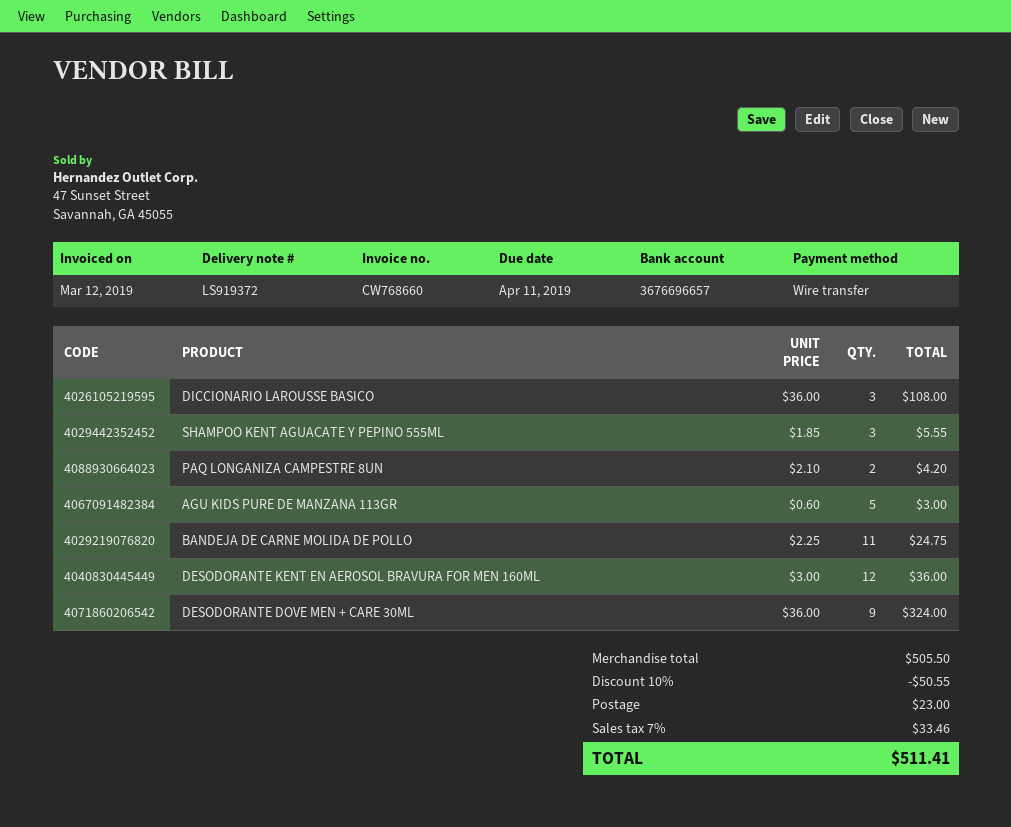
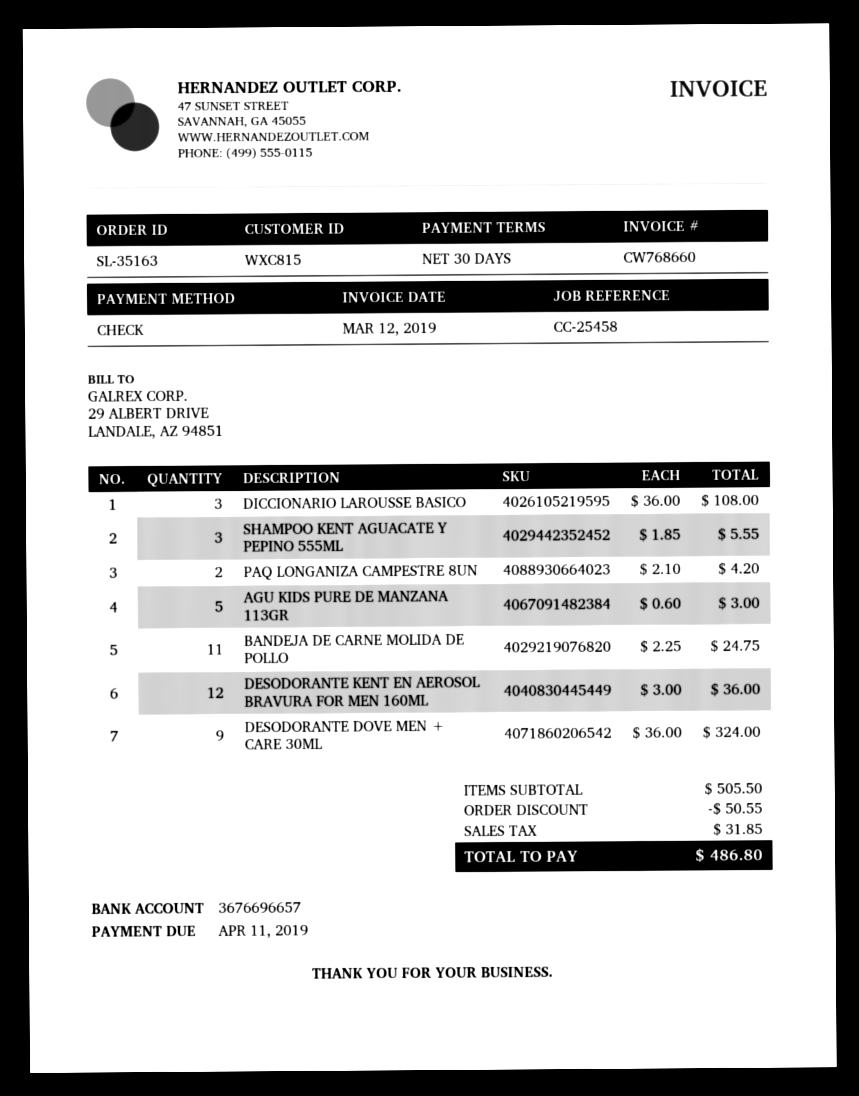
payment method: bank transfer -> cheque
shipping: 23.00 -> none
tax: 33.46 -> 31.85
total: 511.41 -> 486.80

